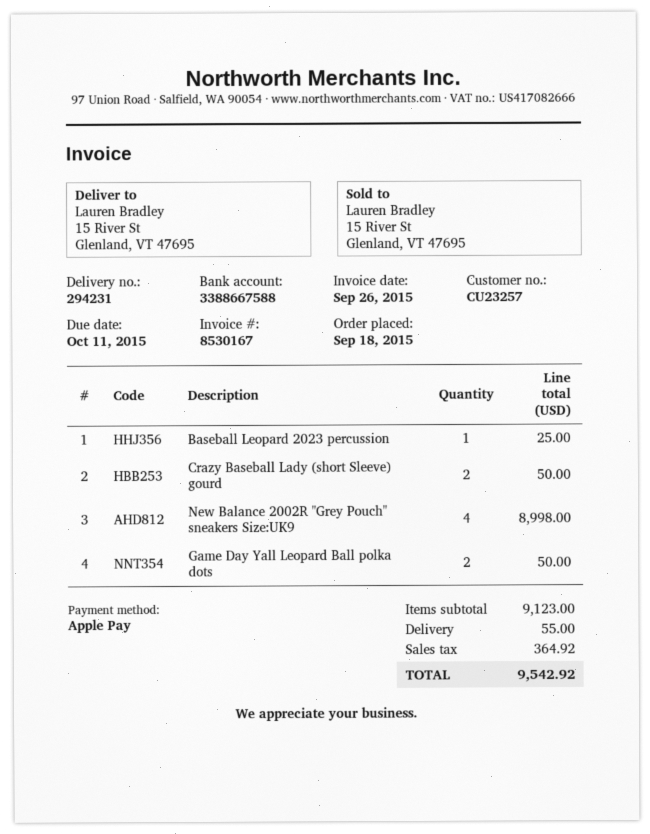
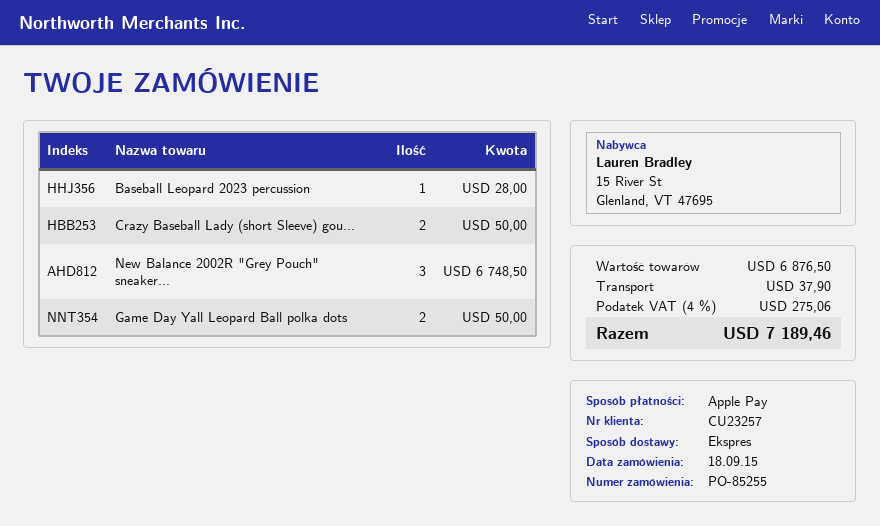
Baseball Leopard 2023 percussion: 1 for 25.00 -> 1 for 28.00
New Balance 2002R "Grey Pouch" sneakers Size:UK9: 4 for 8998.00 -> 3 for 6748.50
subtotal: 9123.00 -> 6876.50
shipping: 55.00 -> 37.90
tax: 364.92 -> 275.06
total: 9542.92 -> 7189.46

